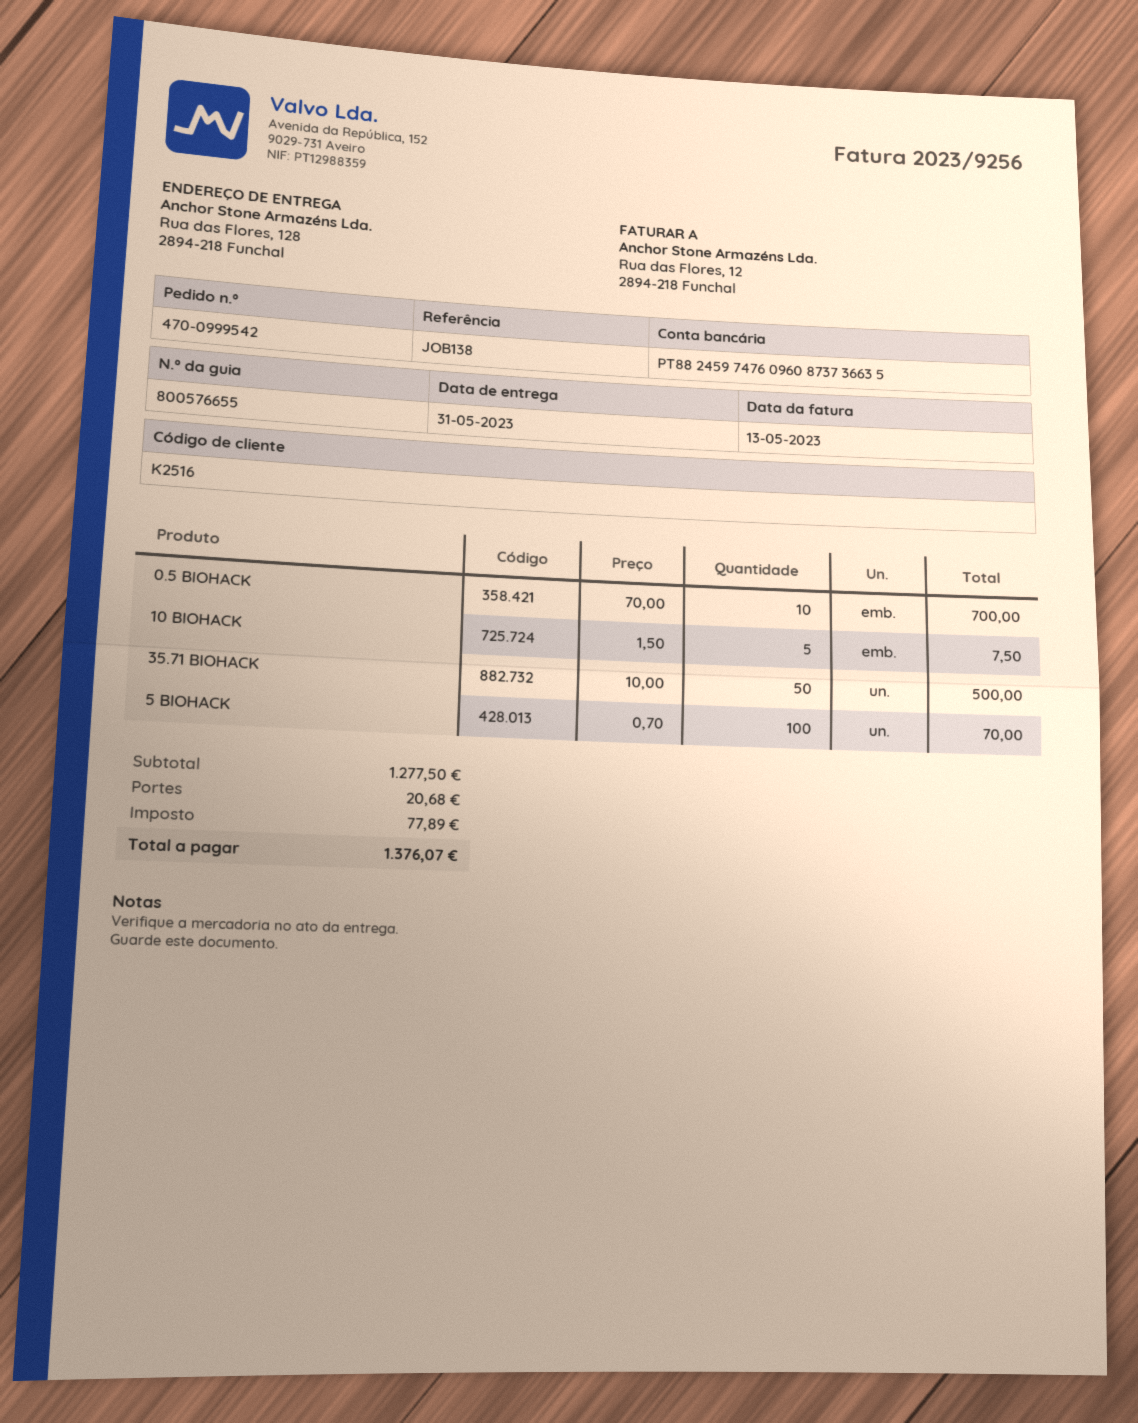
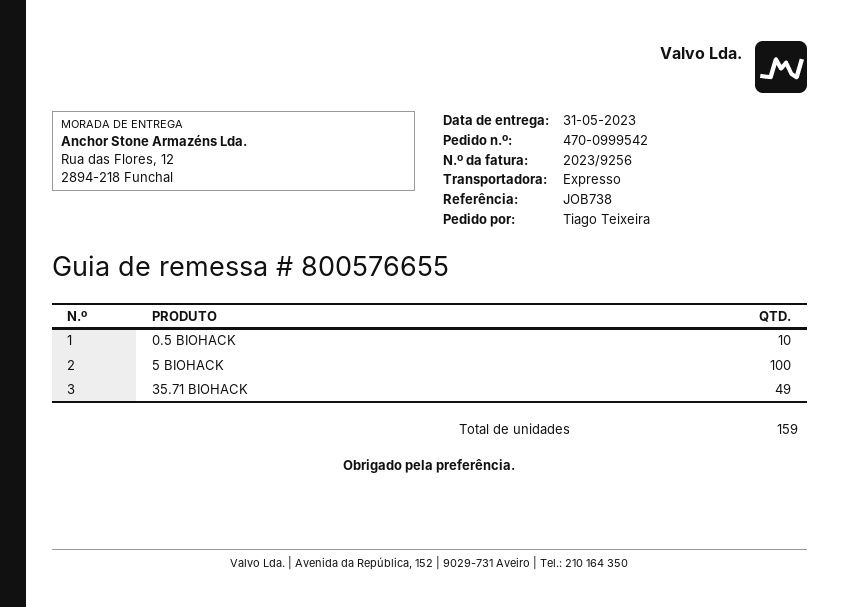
reference: JOB138 -> JOB738
ship to: Rua das Flores, 128, 2894-218 Funchal -> Rua das Flores, 12, 2894-218 Funchal
10 BIOHACK: 5 -> none
35.71 BIOHACK: 50 -> 49

